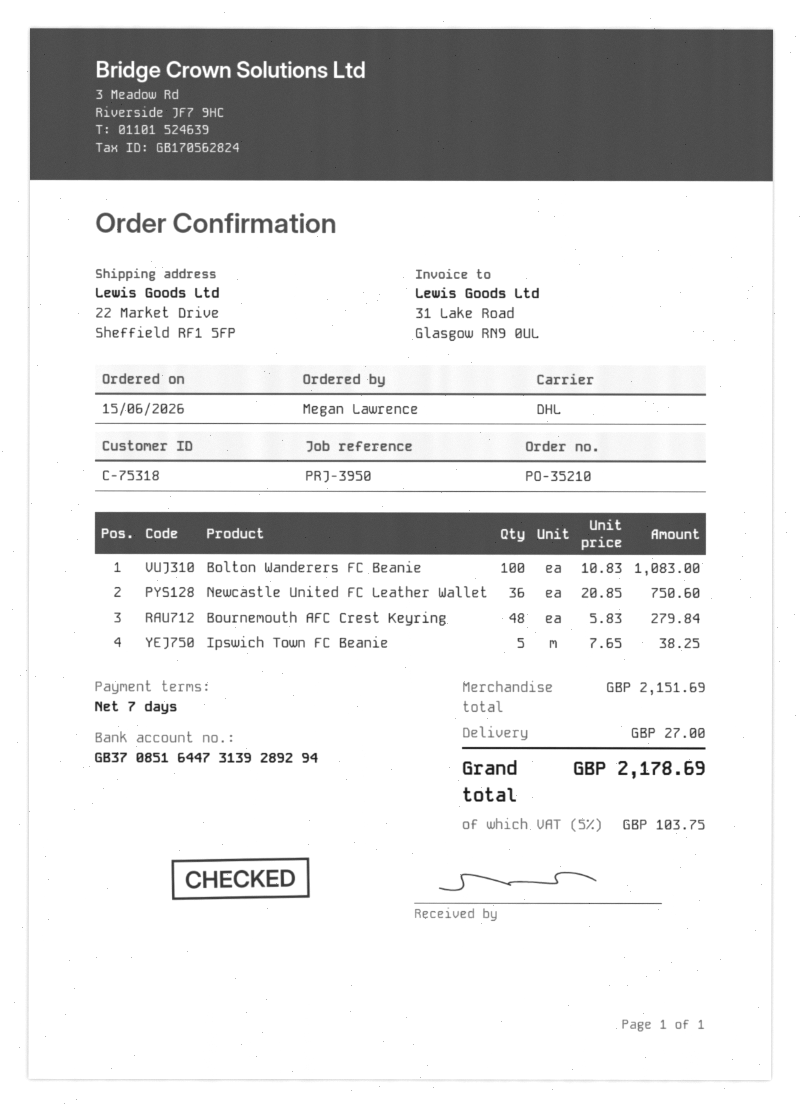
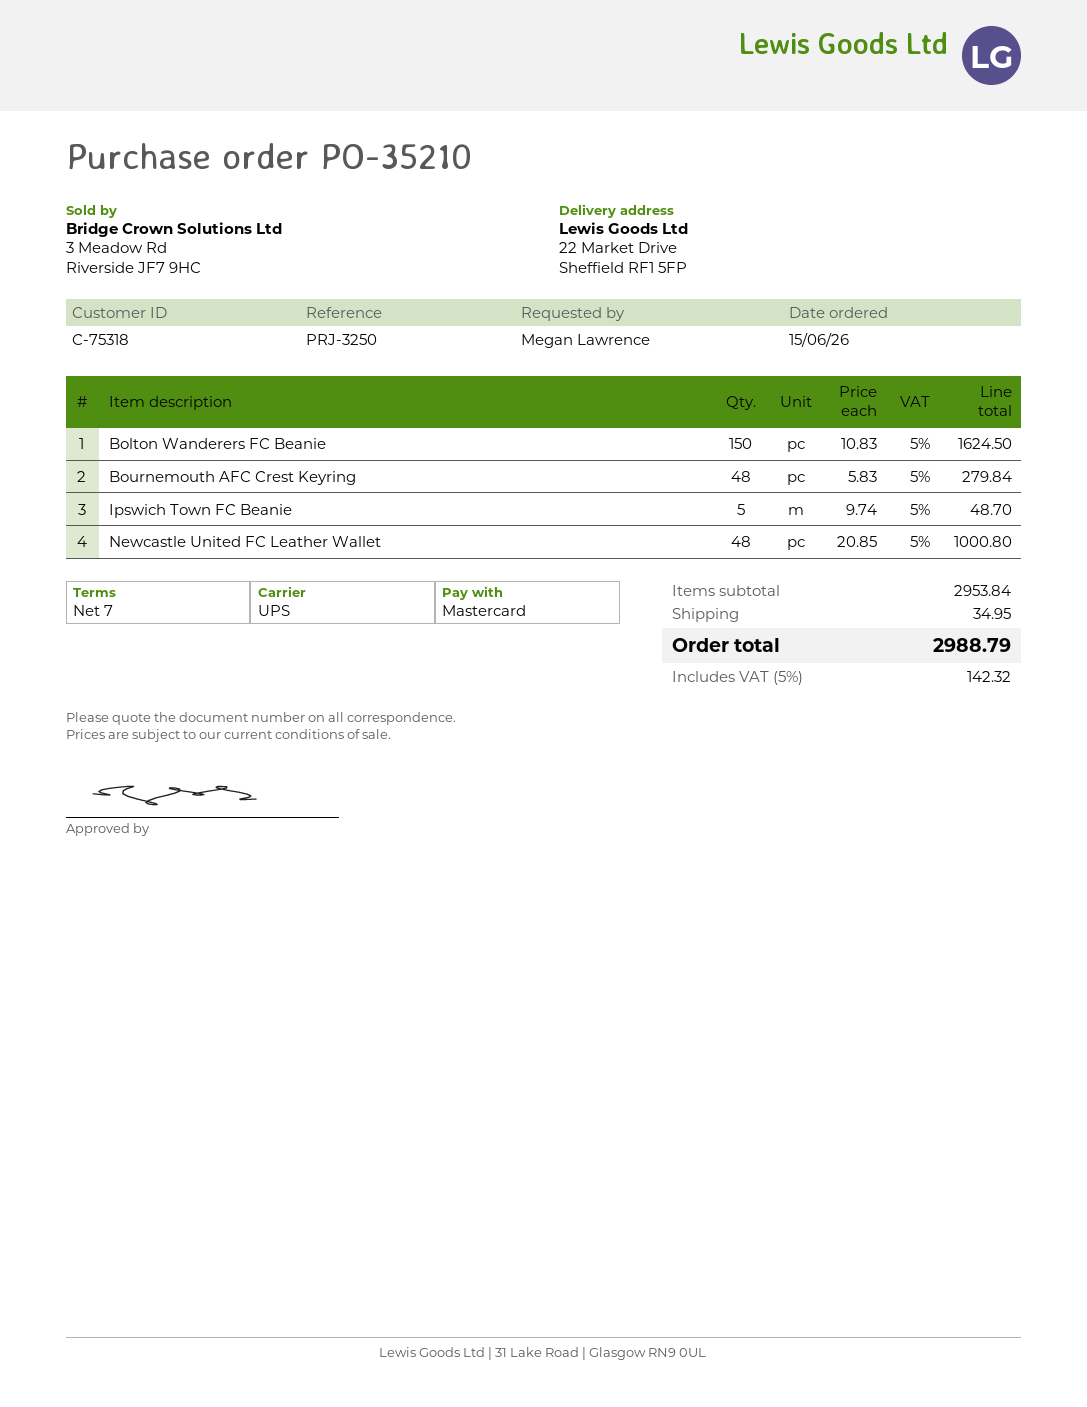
reference: PRJ-3950 -> PRJ-3250
shipping method: DHL -> UPS
Bolton Wanderers FC Beanie: 100 x 10.83 = 1083.00 -> 150 x 10.83 = 1624.50
Newcastle United FC Leather Wallet: 36 x 20.85 = 750.60 -> 48 x 20.85 = 1000.80
Ipswich Town FC Beanie: 5 x 7.65 = 38.25 -> 5 x 9.74 = 48.70
subtotal: 2151.69 -> 2953.84
shipping: 27.00 -> 34.95
tax: 5% = 103.75 -> 5% = 142.32
total: 2178.69 -> 2988.79

